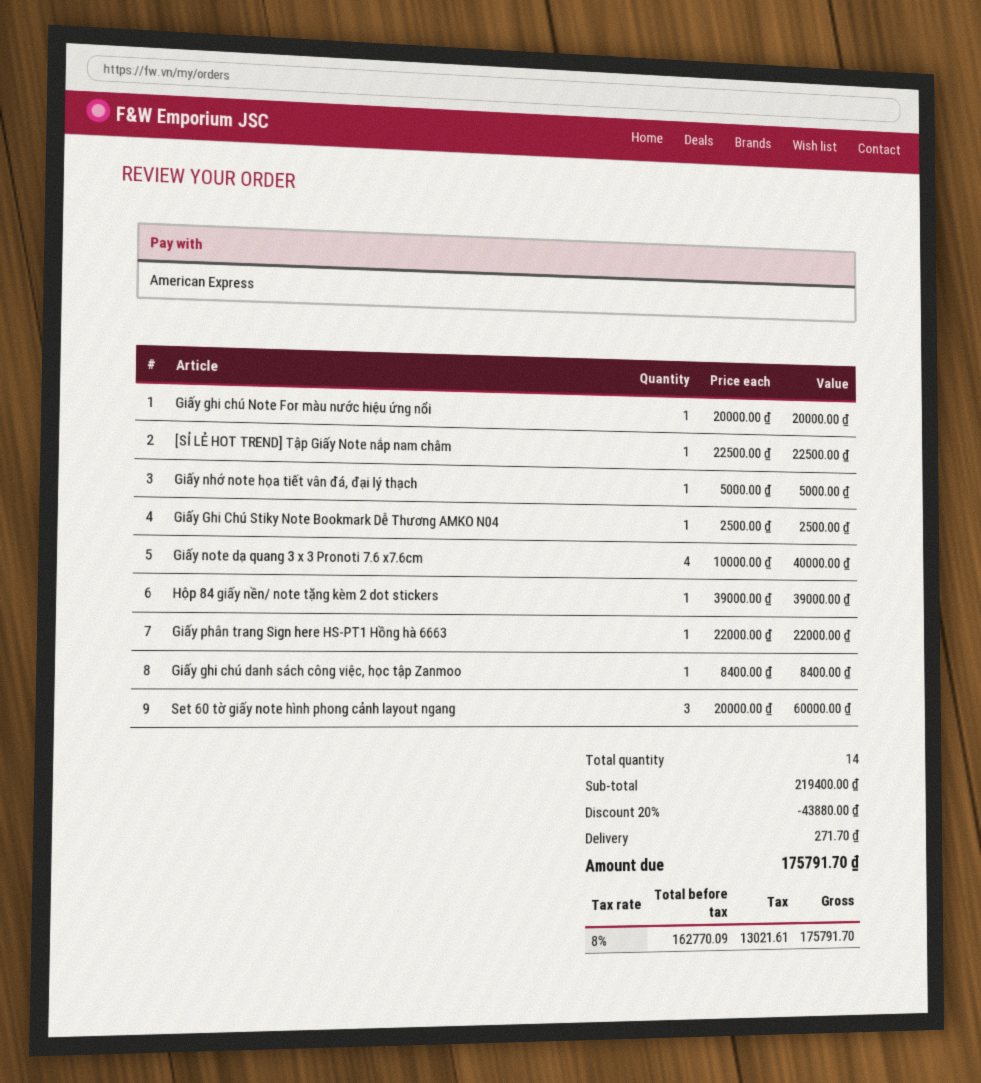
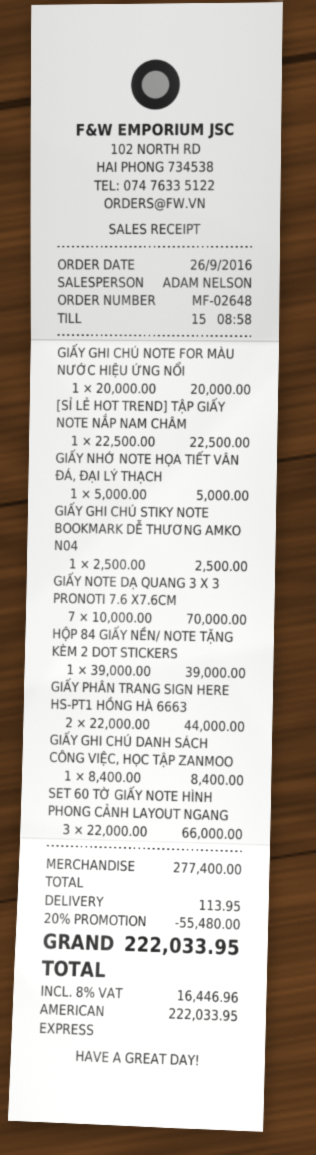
Giấy note dạ quang 3 x 3 Pronoti 7.6 x7.6cm: 4 x 10000.00 = 40000.00 -> 7 x 10000.00 = 70000.00
Giấy phân trang Sign here HS-PT1 Hồng hà 6663: 1 x 22000.00 = 22000.00 -> 2 x 22000.00 = 44000.00
Set 60 tờ giấy note hình phong cảnh layout ngang: 3 x 20000.00 = 60000.00 -> 3 x 22000.00 = 66000.00
subtotal: 219400.00 -> 277400.00
discount: 20% = 43880.00 -> 20% = 55480.00
shipping: 271.70 -> 113.95
tax: 8% = 13021.61 -> 8% = 16446.96
total: 175791.70 -> 222033.95

